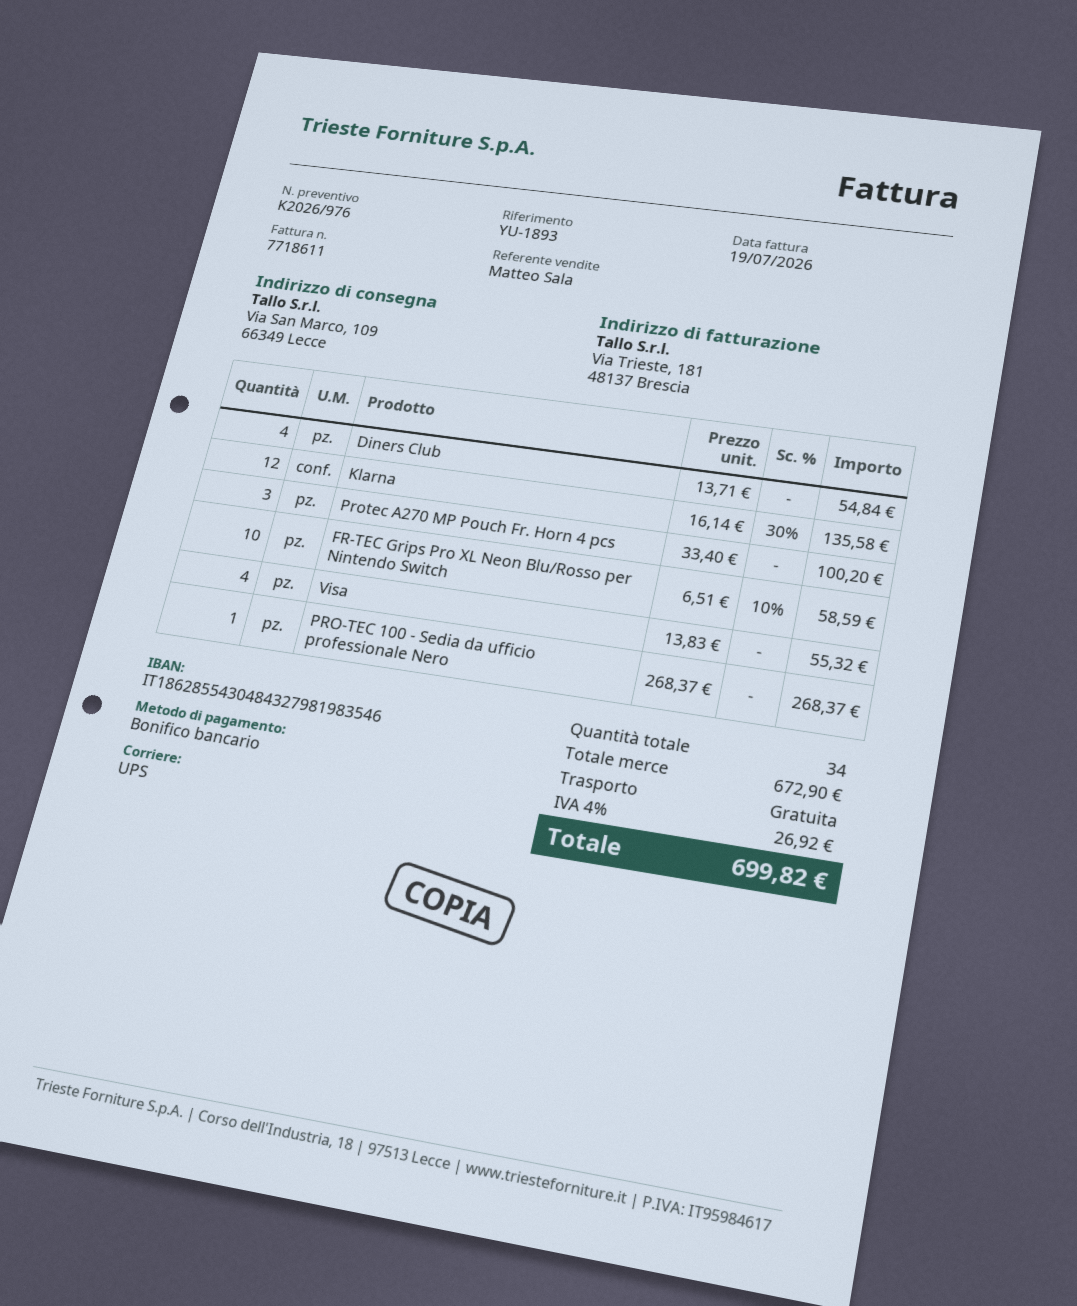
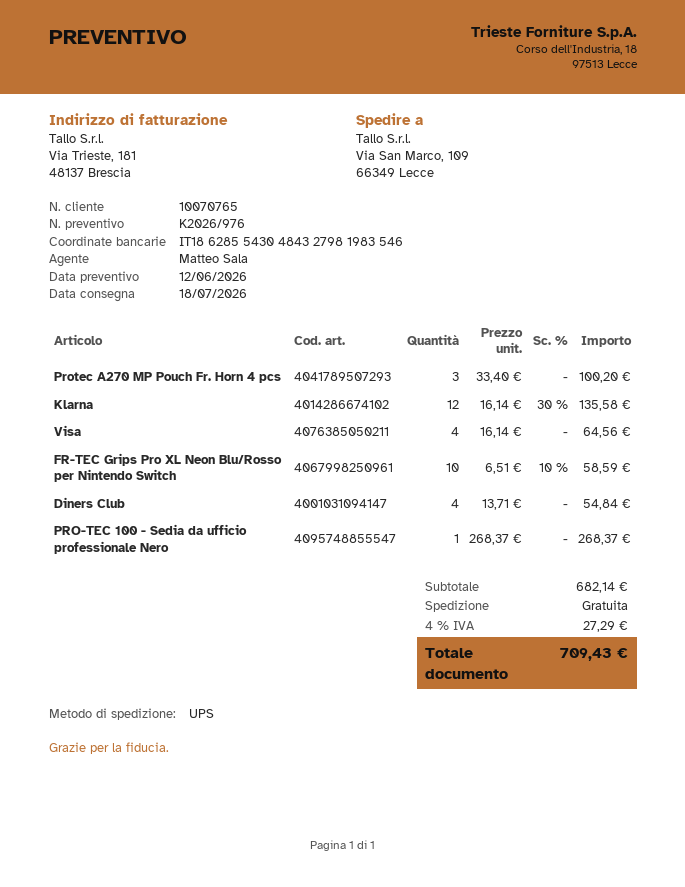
Visa: 4 x 13.83 = 55.32 -> 4 x 16.14 = 64.56
subtotal: 672.90 -> 682.14
tax: 4% = 26.92 -> 4% = 27.29
total: 699.82 -> 709.43

